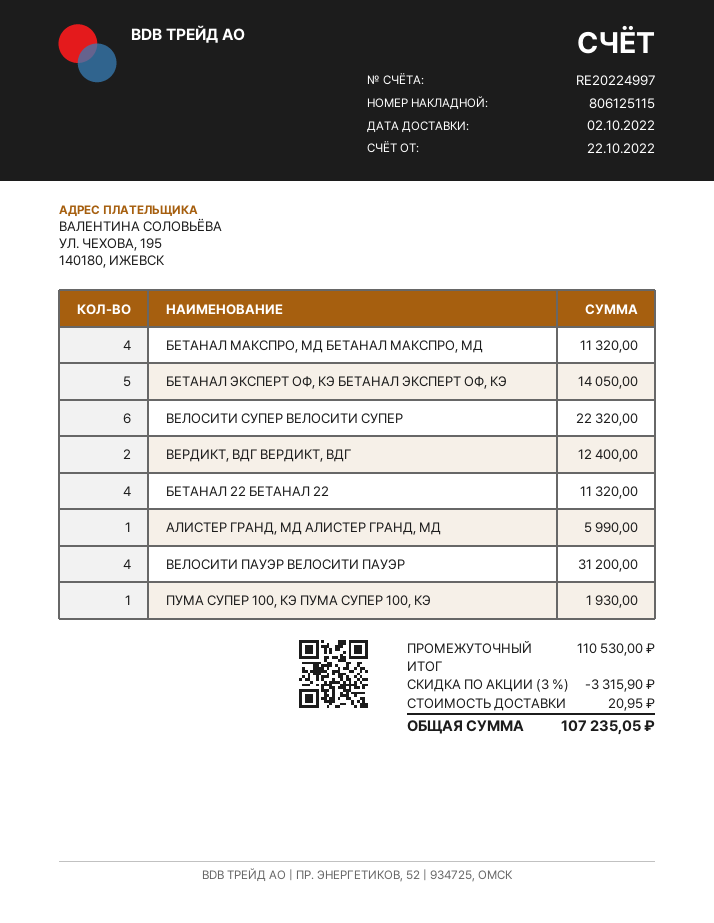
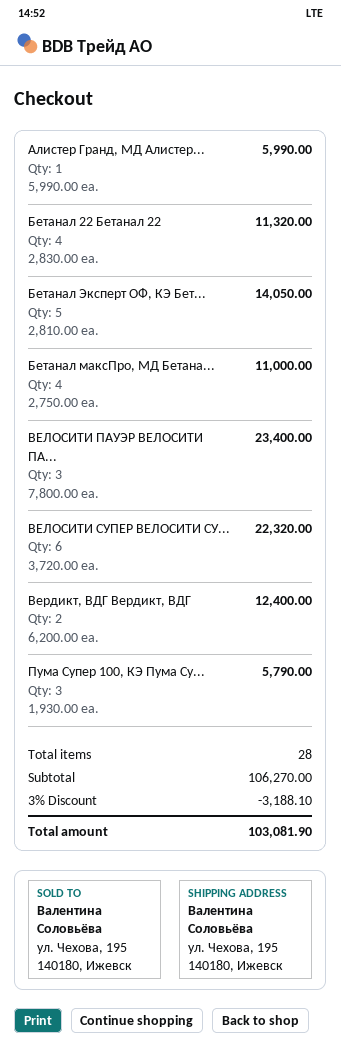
БЕТАНАЛ МАКСПРО, МД БЕТАНАЛ МАКСПРО, МД: 4 for 11320.00 -> 4 for 11000.00
ВЕЛОСИТИ ПАУЭР ВЕЛОСИТИ ПАУЭР: 4 for 31200.00 -> 3 for 23400.00
ПУМА СУПЕР 100, КЭ ПУМА СУПЕР 100, КЭ: 1 for 1930.00 -> 3 for 5790.00
subtotal: 110530.00 -> 106270.00
discount: 3% = 3315.90 -> 3% = 3188.10
shipping: 20.95 -> none
total: 107235.05 -> 103081.90

